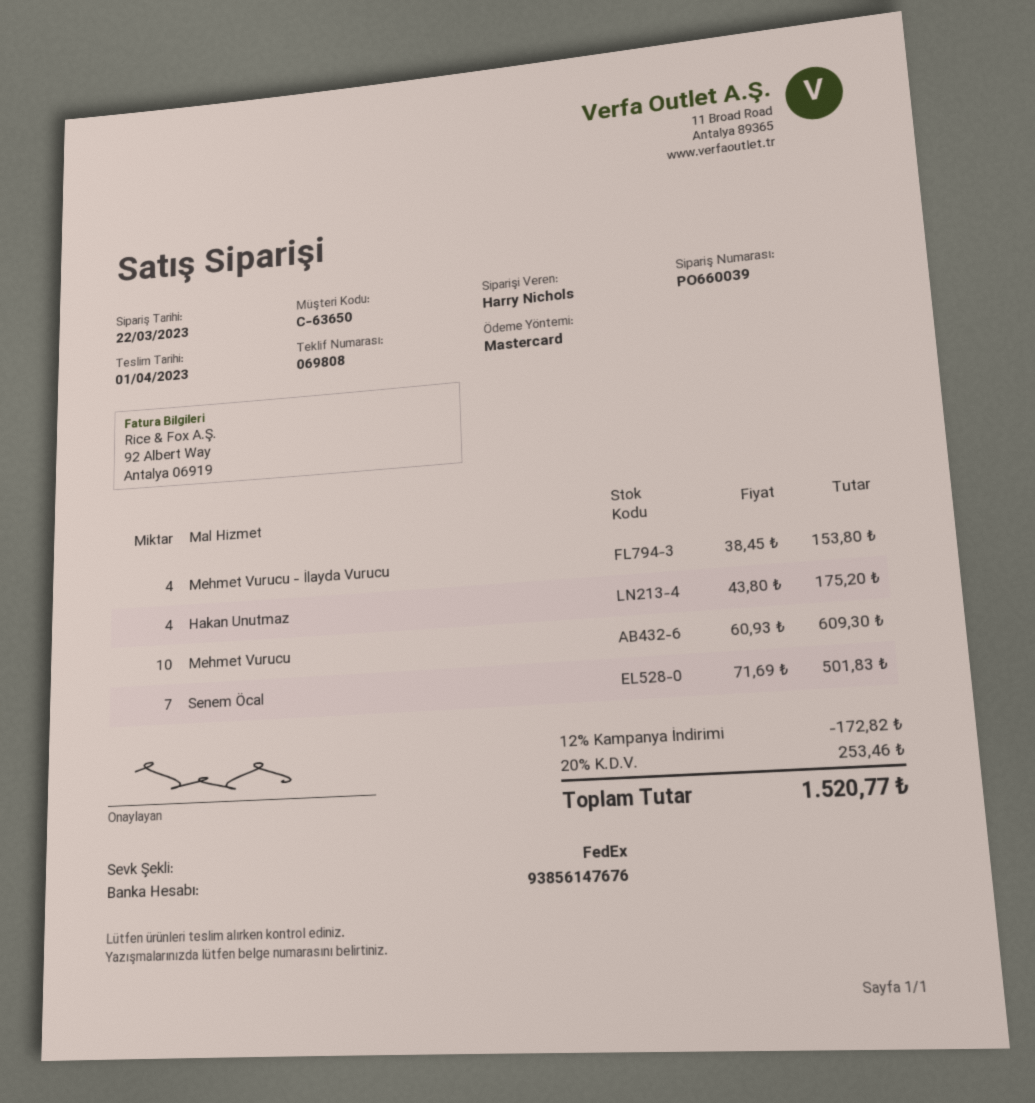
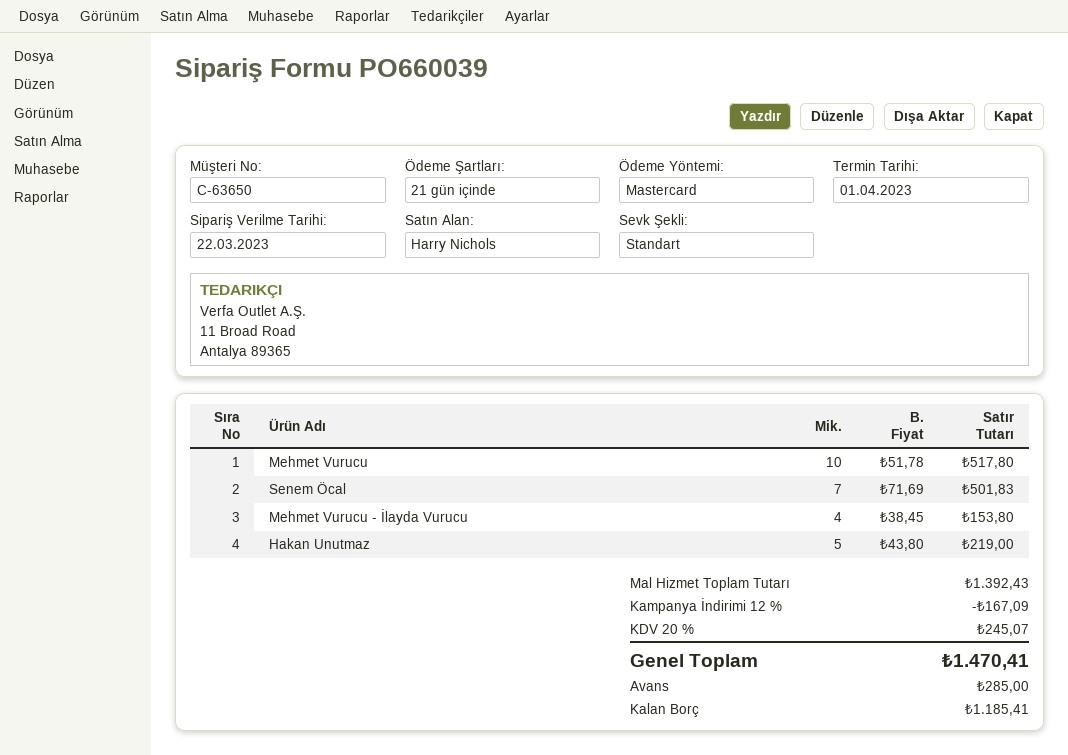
shipping method: FedEx -> standard
Hakan Unutmaz: 4 x 43.80 = 175.20 -> 5 x 43.80 = 219.00
Mehmet Vurucu: 10 x 60.93 = 609.30 -> 10 x 51.78 = 517.80
discount: 12% = 172.82 -> 12% = 167.09
tax: 20% = 253.46 -> 20% = 245.07
total: 1520.77 -> 1470.41

